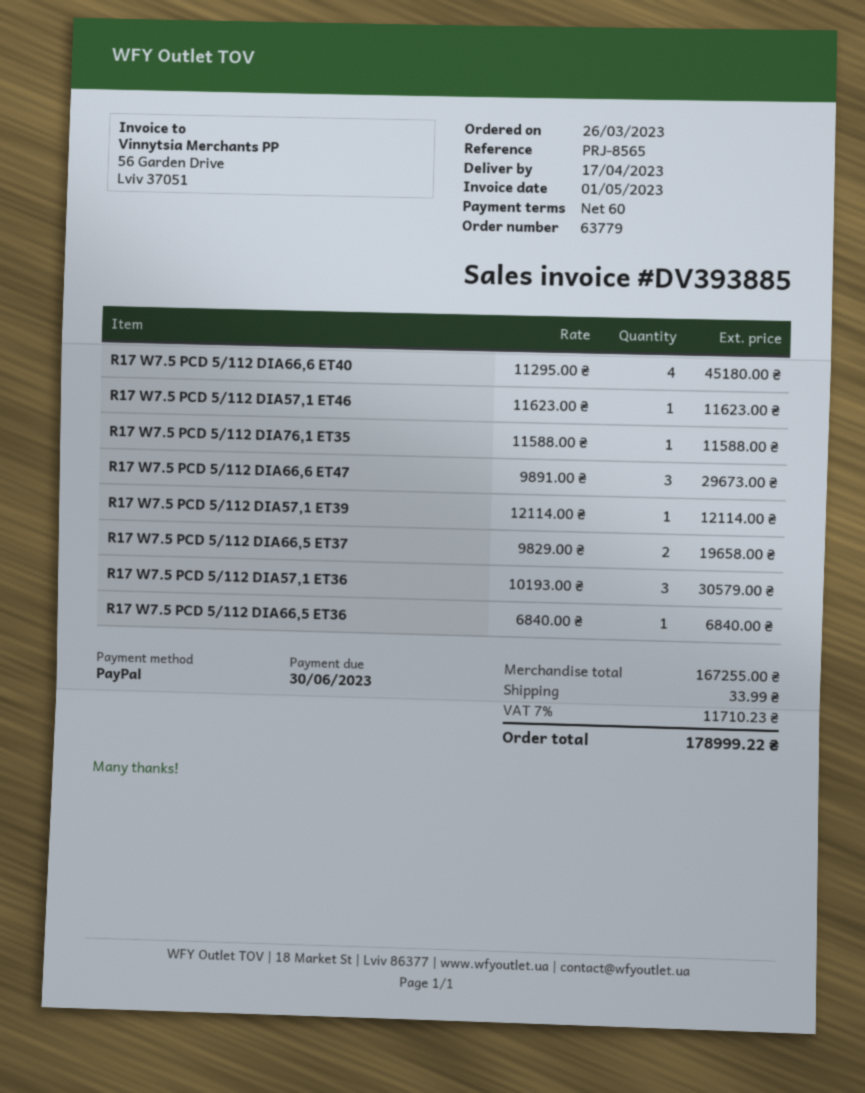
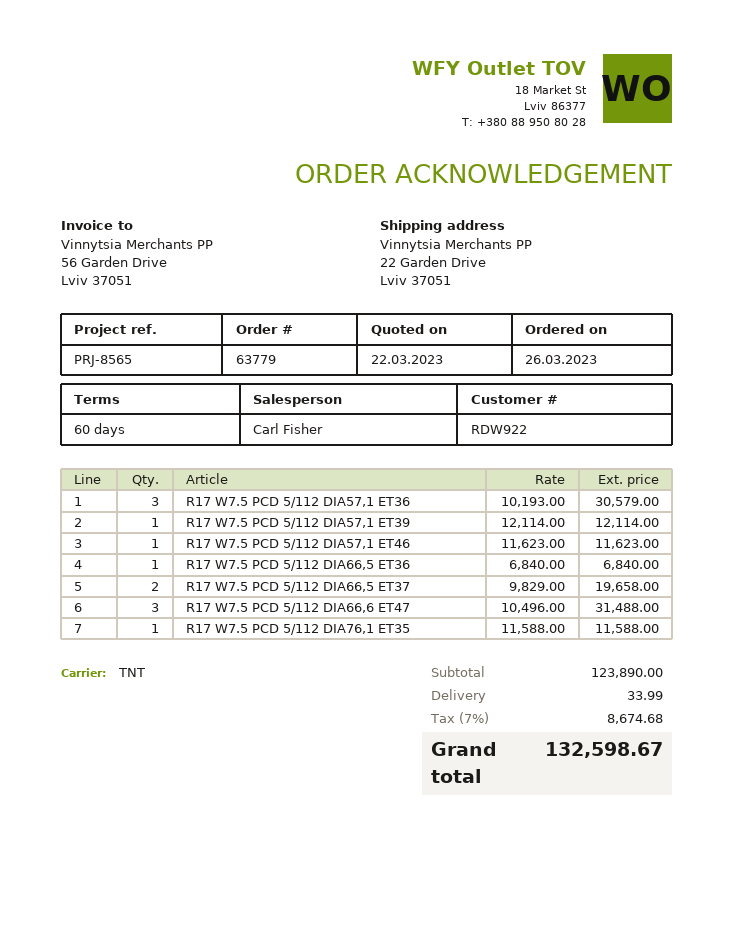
R17 W7.5 PCD 5/112 DIA66,6 ET40: 4 x 11295.00 = 45180.00 -> none
R17 W7.5 PCD 5/112 DIA66,6 ET47: 3 x 9891.00 = 29673.00 -> 3 x 10496.00 = 31488.00
subtotal: 167255.00 -> 123890.00
tax: 7% = 11710.23 -> 7% = 8674.68
total: 178999.22 -> 132598.67

